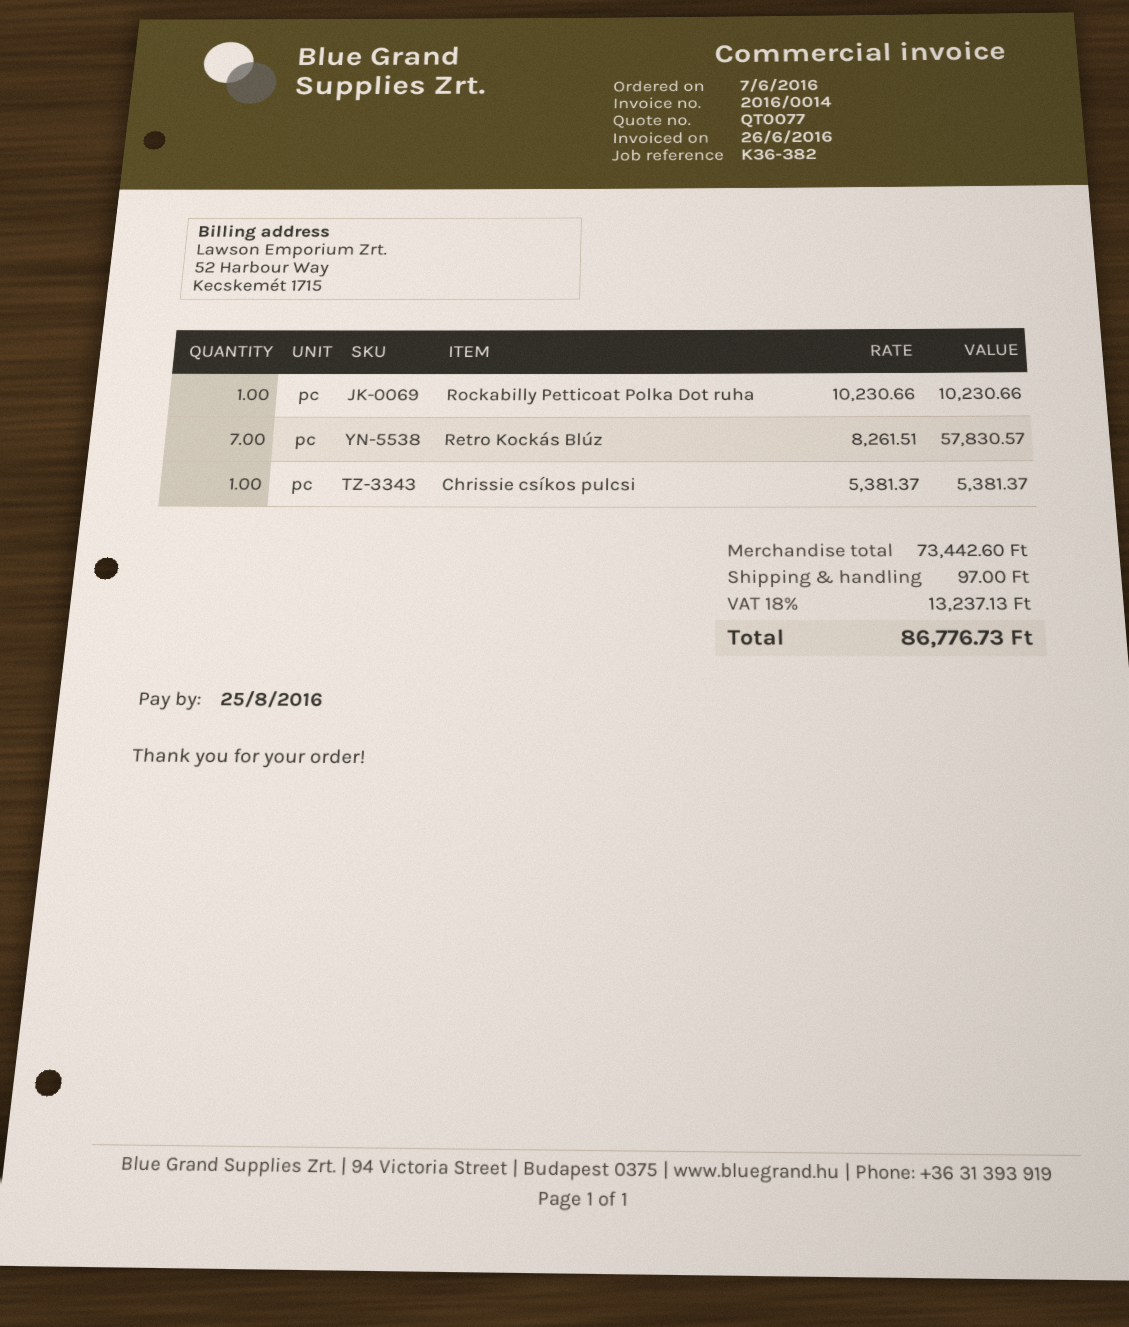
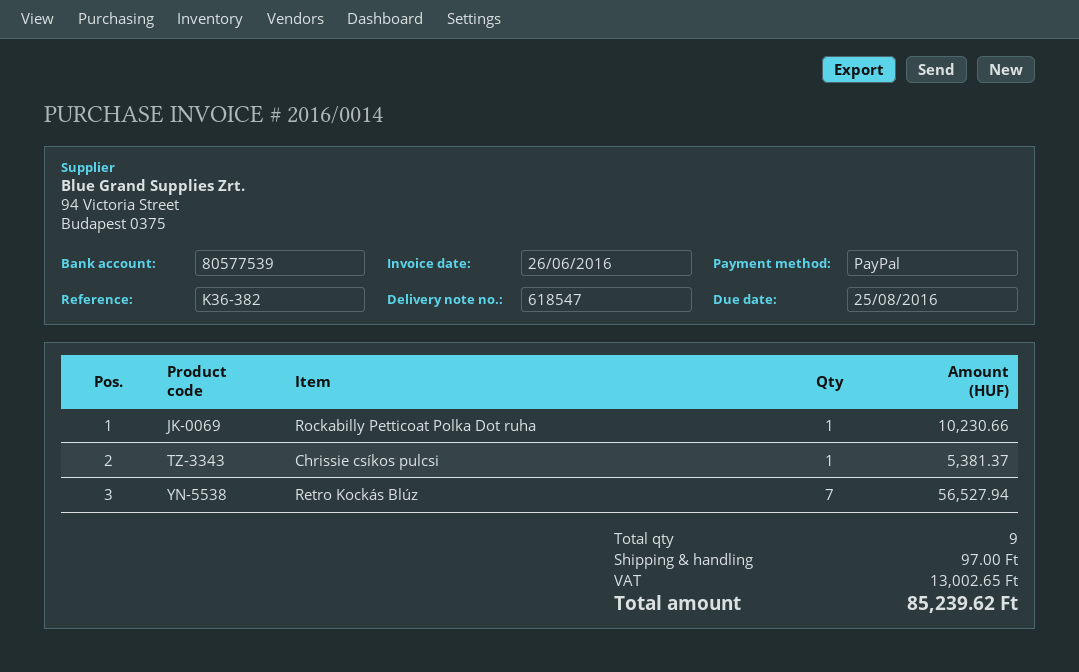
Retro Kockás Blúz: 7 for 57830.57 -> 7 for 56527.94
tax: 13237.13 -> 13002.65
total: 86776.73 -> 85239.62

